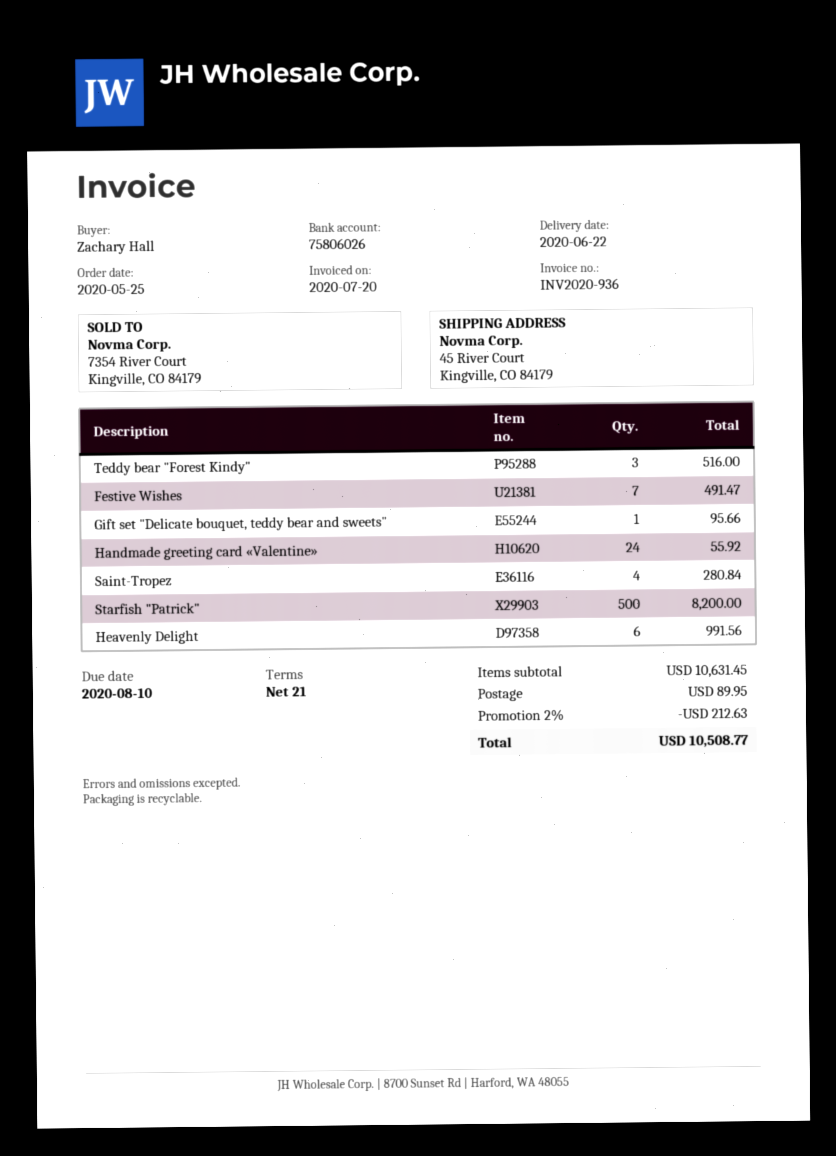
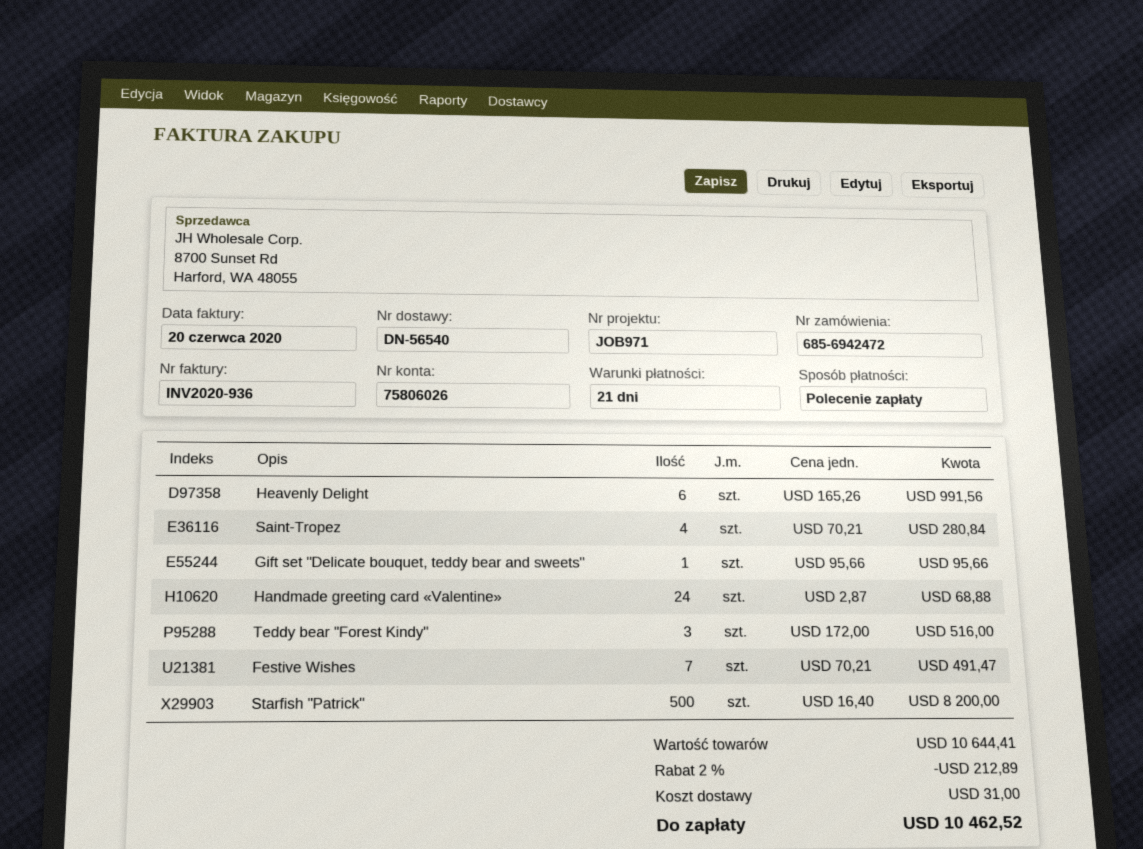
invoice date: 2020-07-20 -> 2020-06-20
Handmade greeting card «Valentine»: 24 for 55.92 -> 24 for 68.88
subtotal: 10631.45 -> 10644.41
discount: 2% = 212.63 -> 2% = 212.89
shipping: 89.95 -> 31.00
total: 10508.77 -> 10462.52

